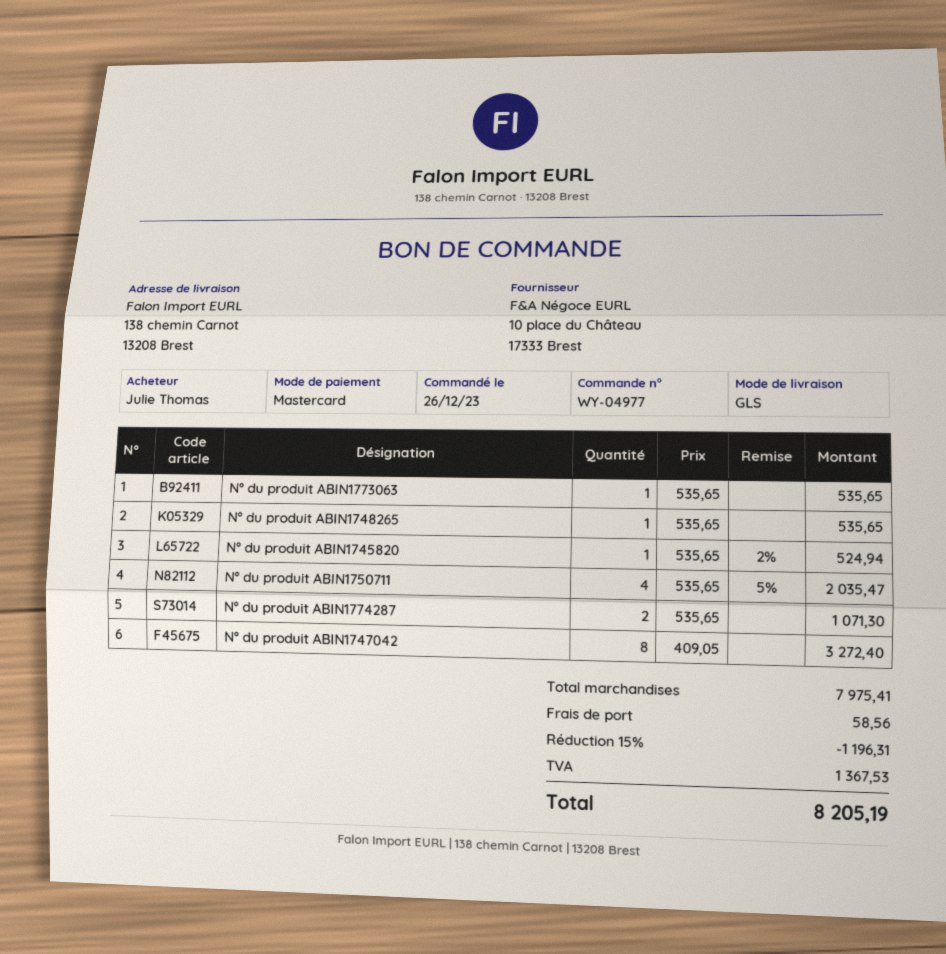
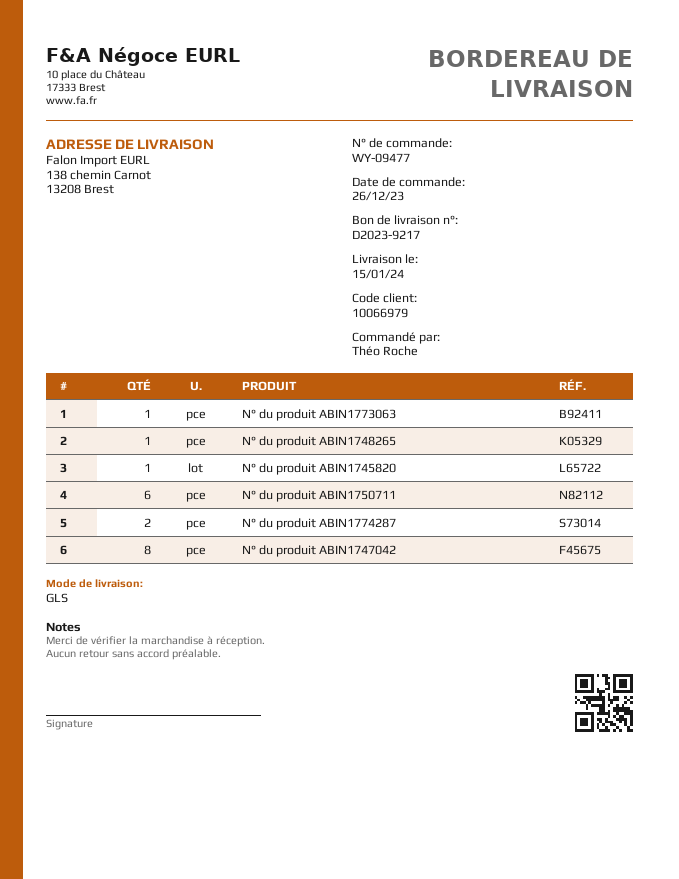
order number: WY-04977 -> WY-09477
ordered by: Julie Thomas -> Théo Roche
N° du produit ABIN1750711: 4 -> 6

